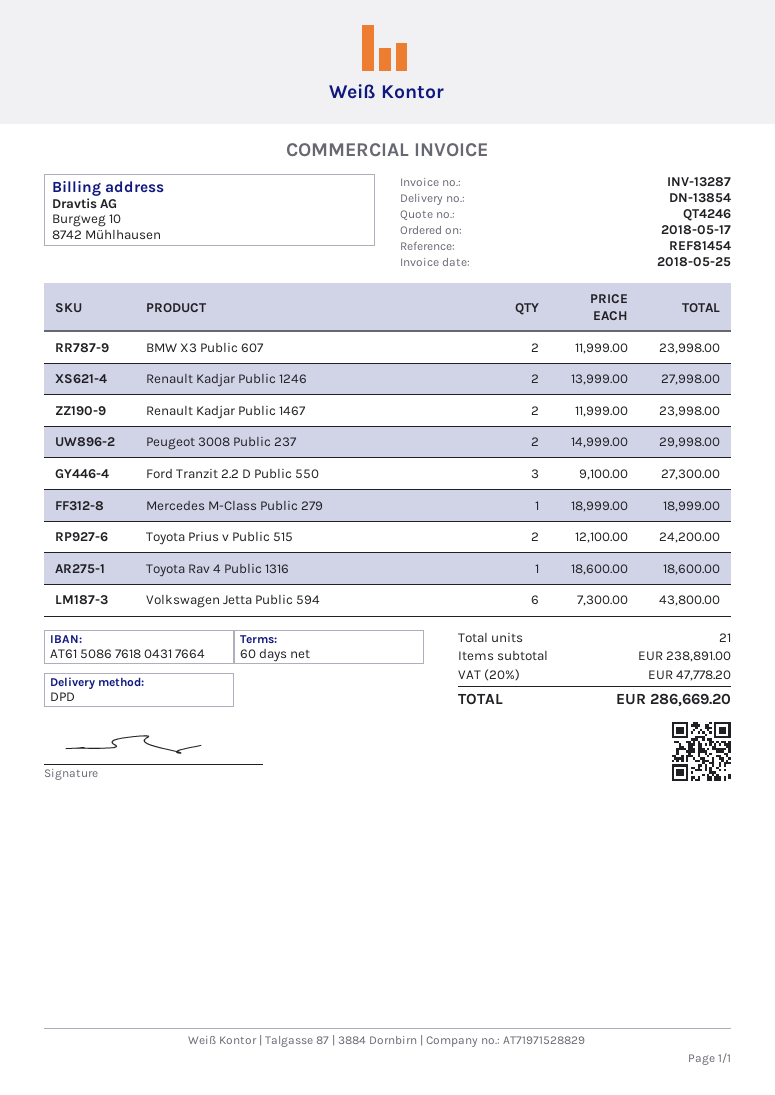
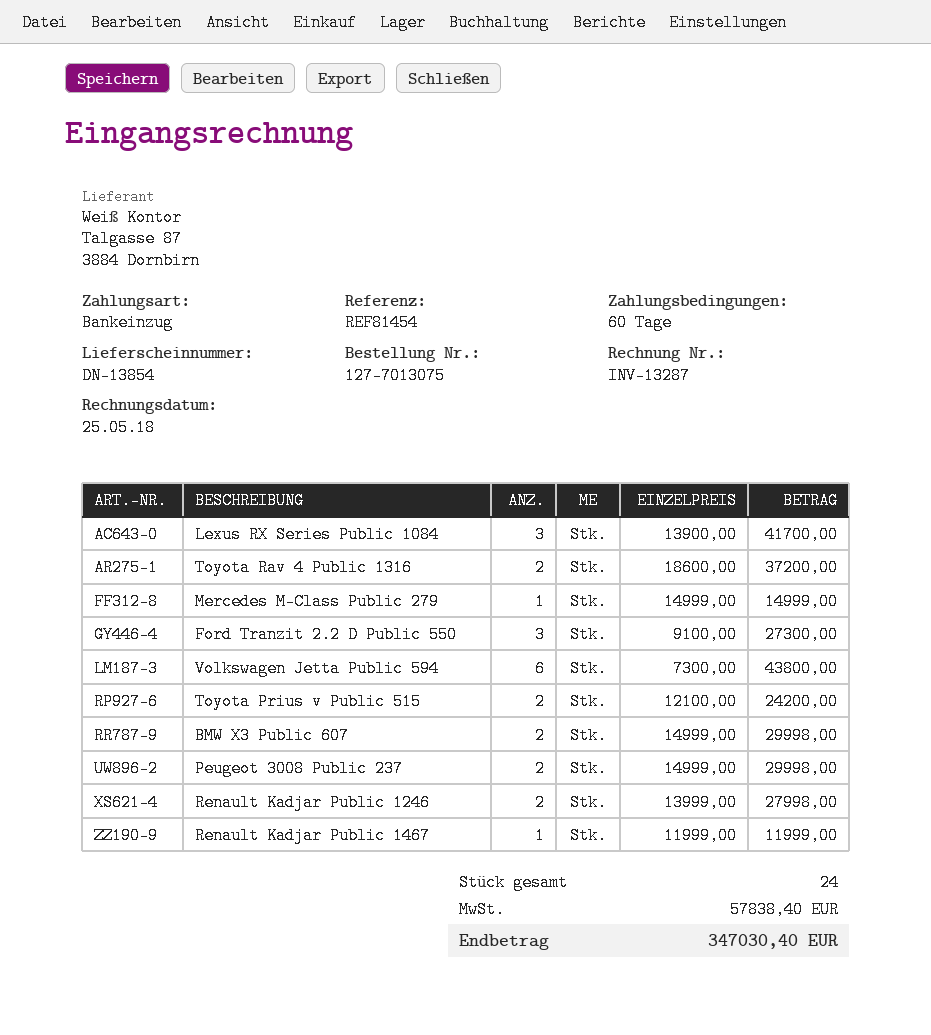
BMW X3 Public 607: 2 x 11999.00 = 23998.00 -> 2 x 14999.00 = 29998.00
Renault Kadjar Public 1467: 2 x 11999.00 = 23998.00 -> 1 x 11999.00 = 11999.00
Mercedes M-Class Public 279: 1 x 18999.00 = 18999.00 -> 1 x 14999.00 = 14999.00
Toyota Rav 4 Public 1316: 1 x 18600.00 = 18600.00 -> 2 x 18600.00 = 37200.00
Lexus RX Series Public 1084: none -> 3 x 13900.00 = 41700.00
total quantity: 21 -> 24
tax: 47778.20 -> 57838.40
total: 286669.20 -> 347030.40

